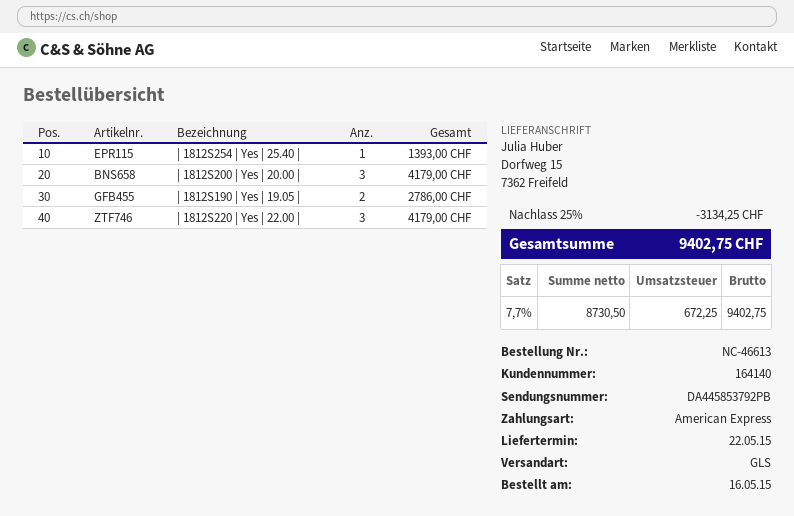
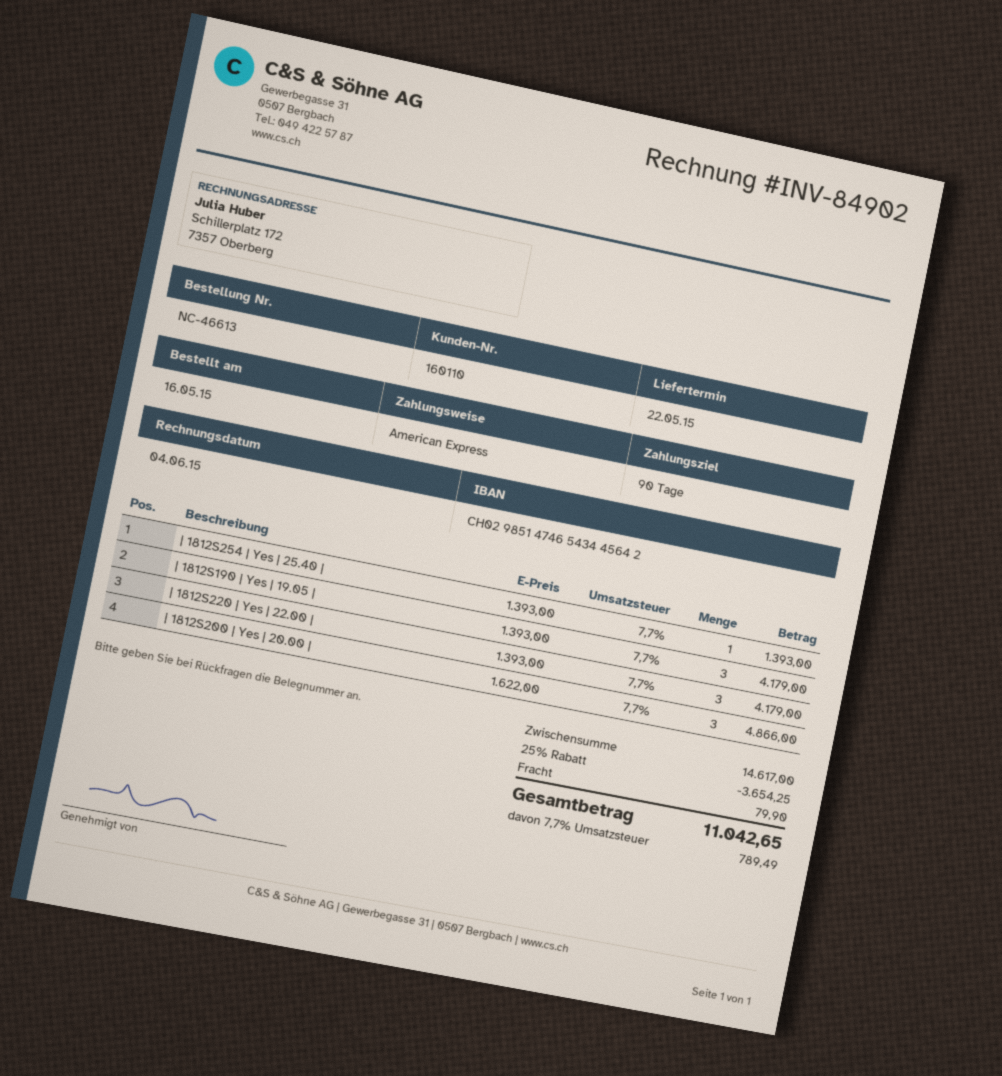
customer number: 164140 -> 160110
| 1812S200 | Yes | 20.00 |: 3 for 4179.00 -> 3 for 4866.00
| 1812S190 | Yes | 19.05 |: 2 for 2786.00 -> 3 for 4179.00
discount: 25% = 3134.25 -> 25% = 3654.25
shipping: none -> 79.90
tax: 7.7% = 672.25 -> 7.7% = 789.49
total: 9402.75 -> 11042.65

